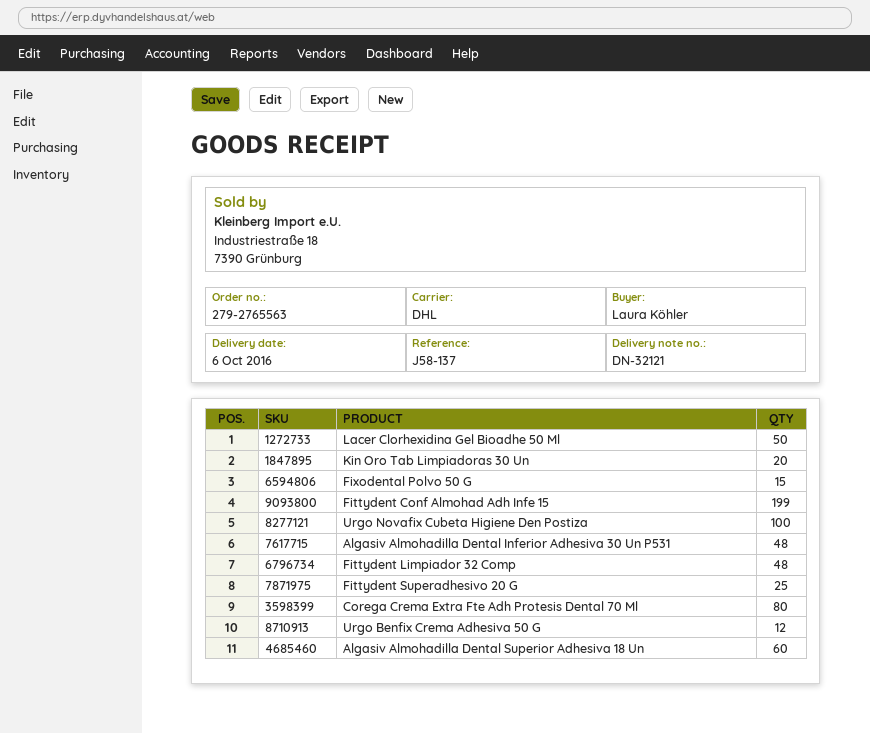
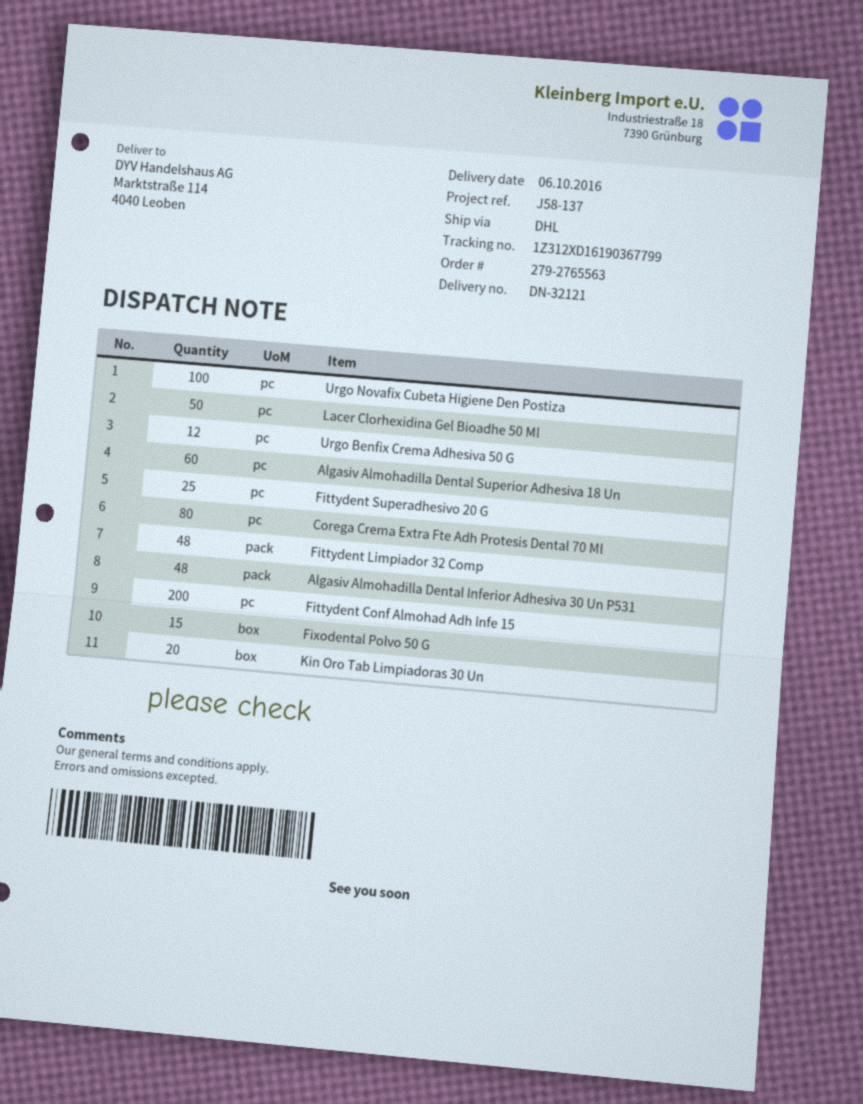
Fittydent Conf Almohad Adh Infe 15: 199 -> 200

